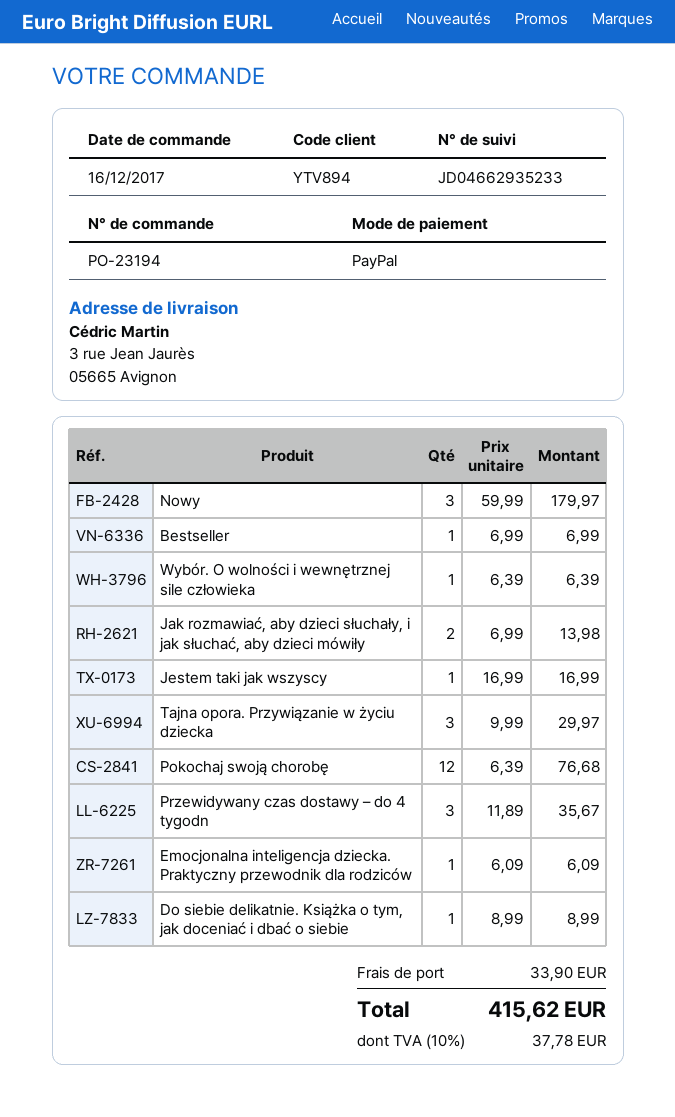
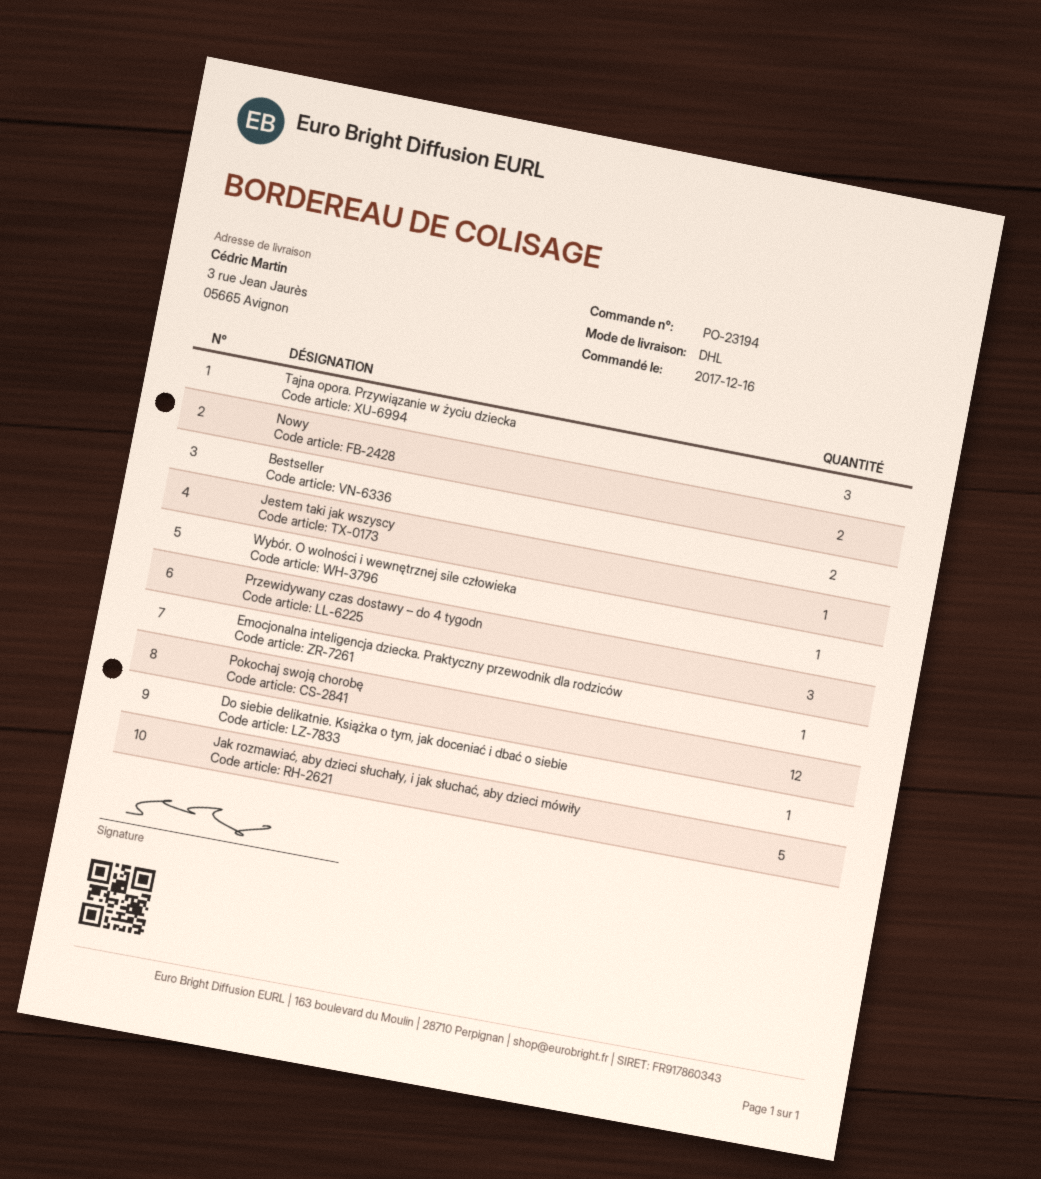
Nowy: 3 -> 2
Bestseller: 1 -> 2
Jak rozmawiać, aby dzieci słuchały, i jak słuchać, aby dzieci mówiły: 2 -> 5

